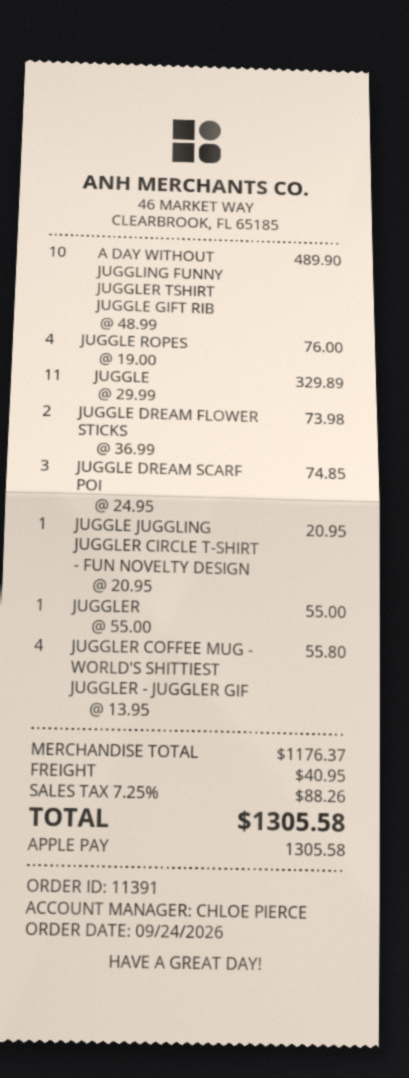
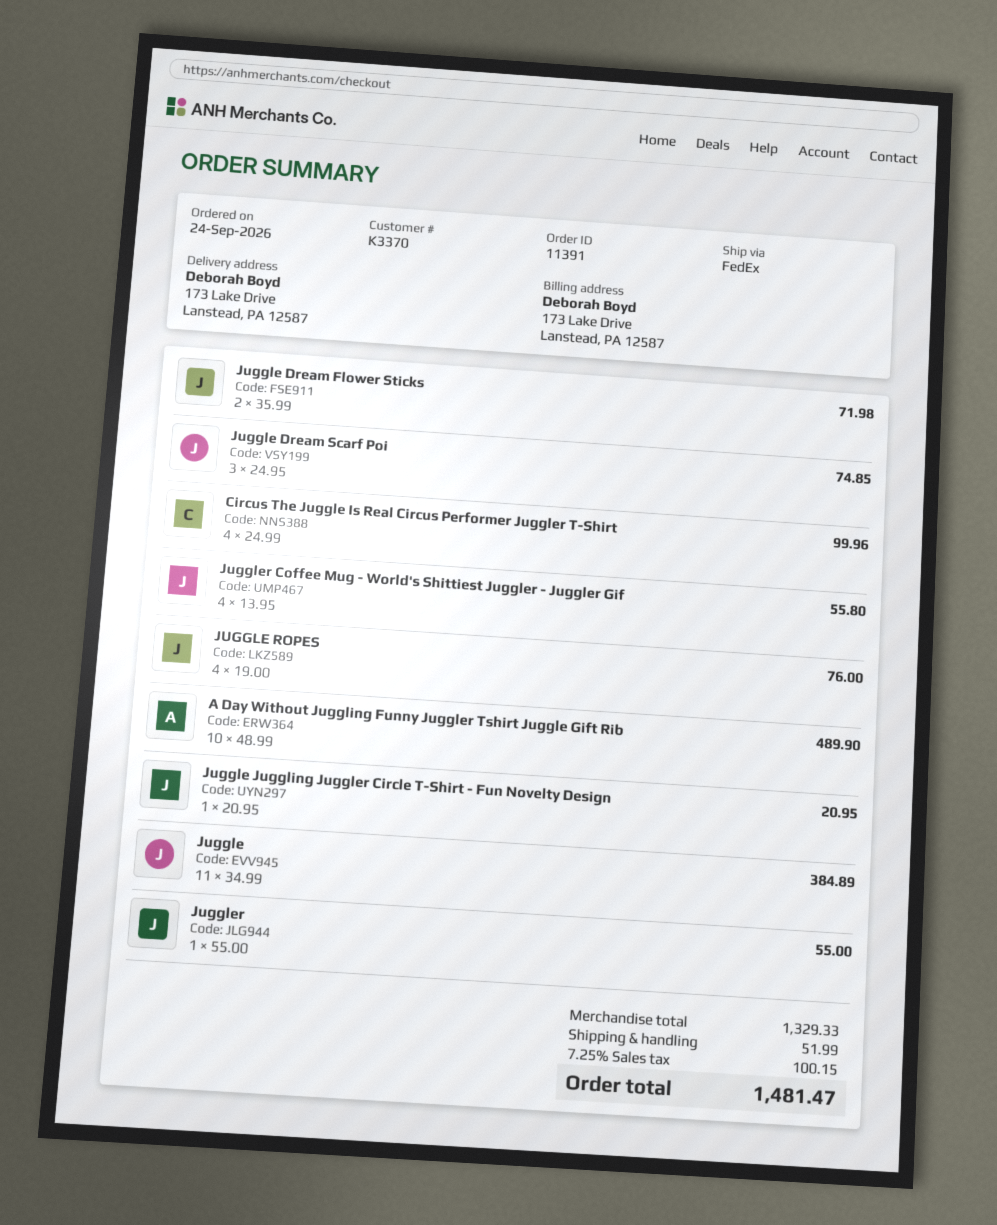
JUGGLE: 11 x 29.99 = 329.89 -> 11 x 34.99 = 384.89
JUGGLE DREAM FLOWER STICKS: 2 x 36.99 = 73.98 -> 2 x 35.99 = 71.98
Circus The Juggle Is Real Circus Performer Juggler T-Shirt: none -> 4 x 24.99 = 99.96
subtotal: 1176.37 -> 1329.33
shipping: 40.95 -> 51.99
tax: 7.25% = 88.26 -> 7.25% = 100.15
total: 1305.58 -> 1481.47

